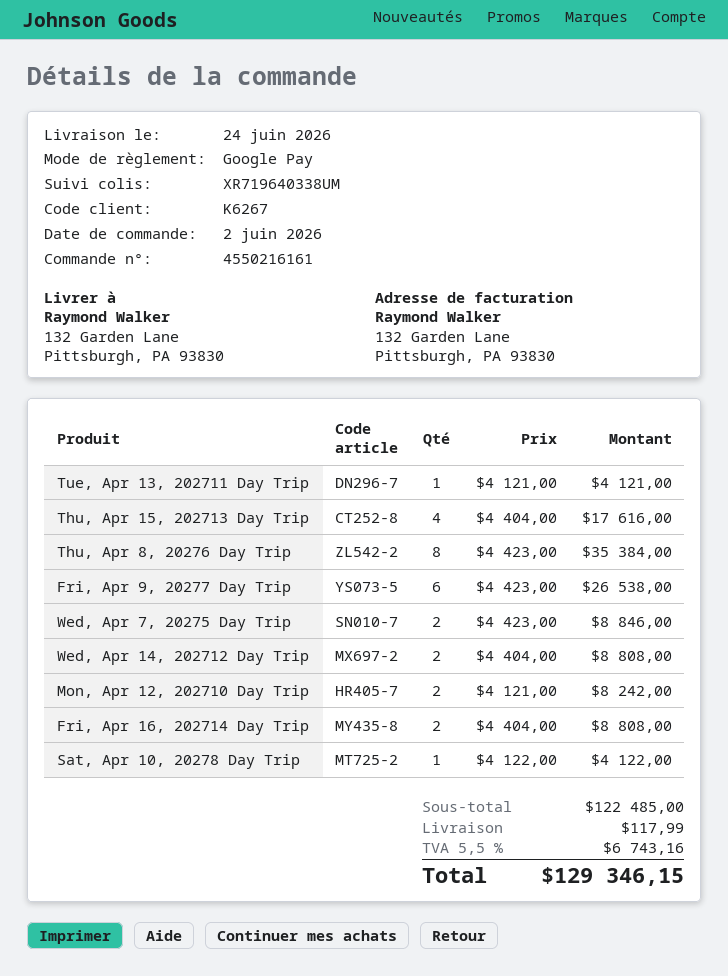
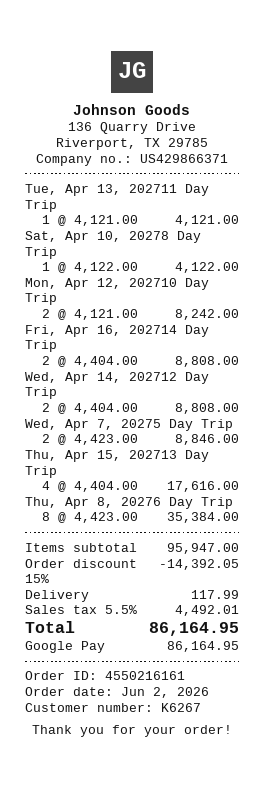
Fri, Apr 9, 20277 Day Trip: 6 x 4423.00 = 26538.00 -> none
subtotal: 122485.00 -> 95947.00
discount: none -> 15% = 14392.05
tax: 5.5% = 6743.16 -> 5.5% = 4492.01
total: 129346.15 -> 86164.95

